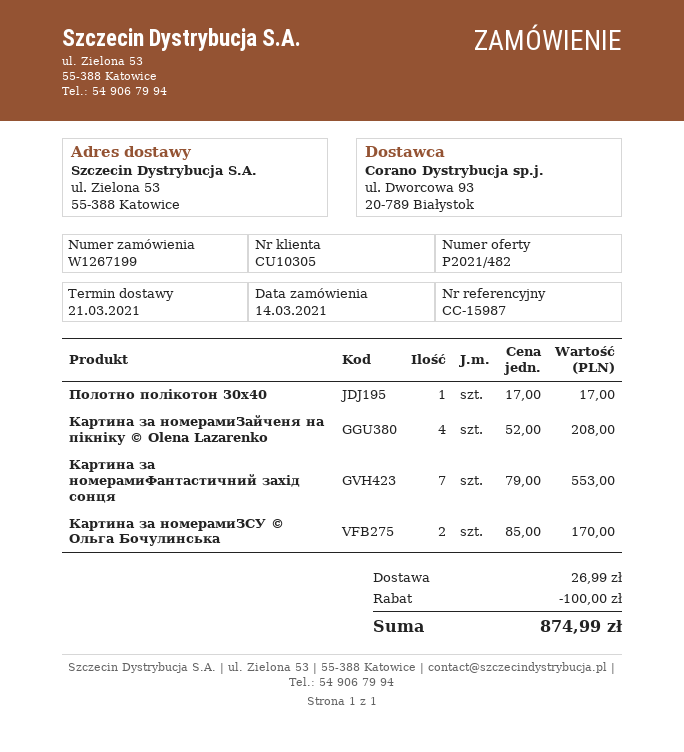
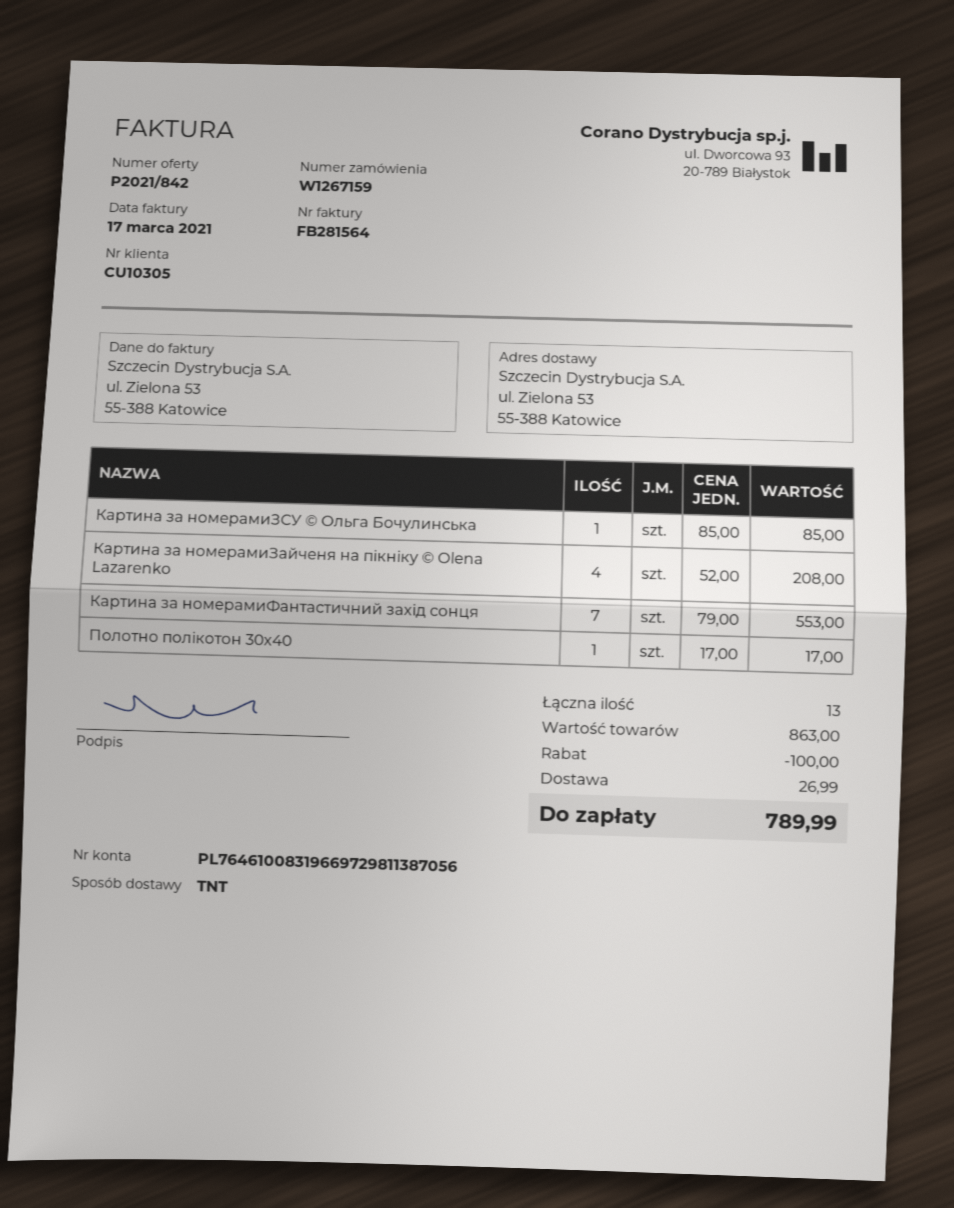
quote number: P2021/482 -> P2021/842
order number: W1267199 -> W1267159
Картина за номерамиЗСУ © Ольга Бочулинська: 2 x 85.00 = 170.00 -> 1 x 85.00 = 85.00
total: 874.99 -> 789.99

